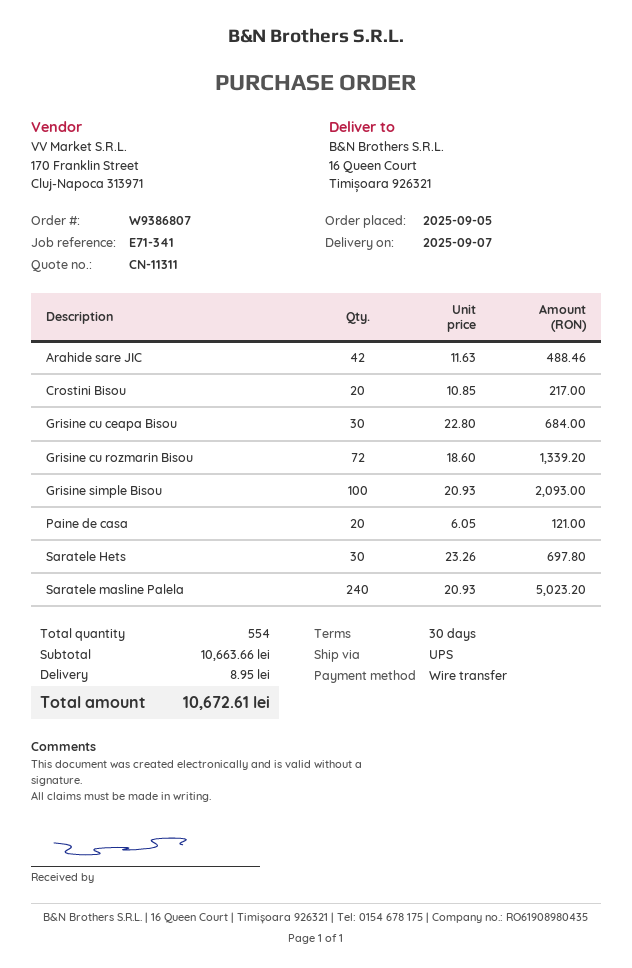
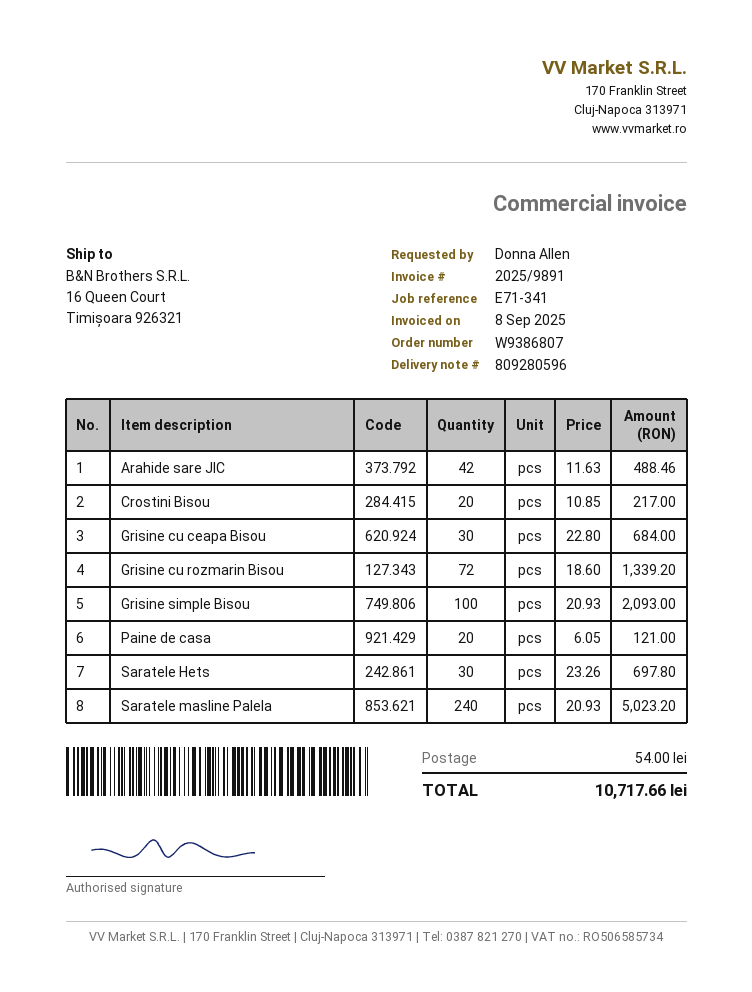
shipping: 8.95 -> 54.00
total: 10672.61 -> 10717.66

